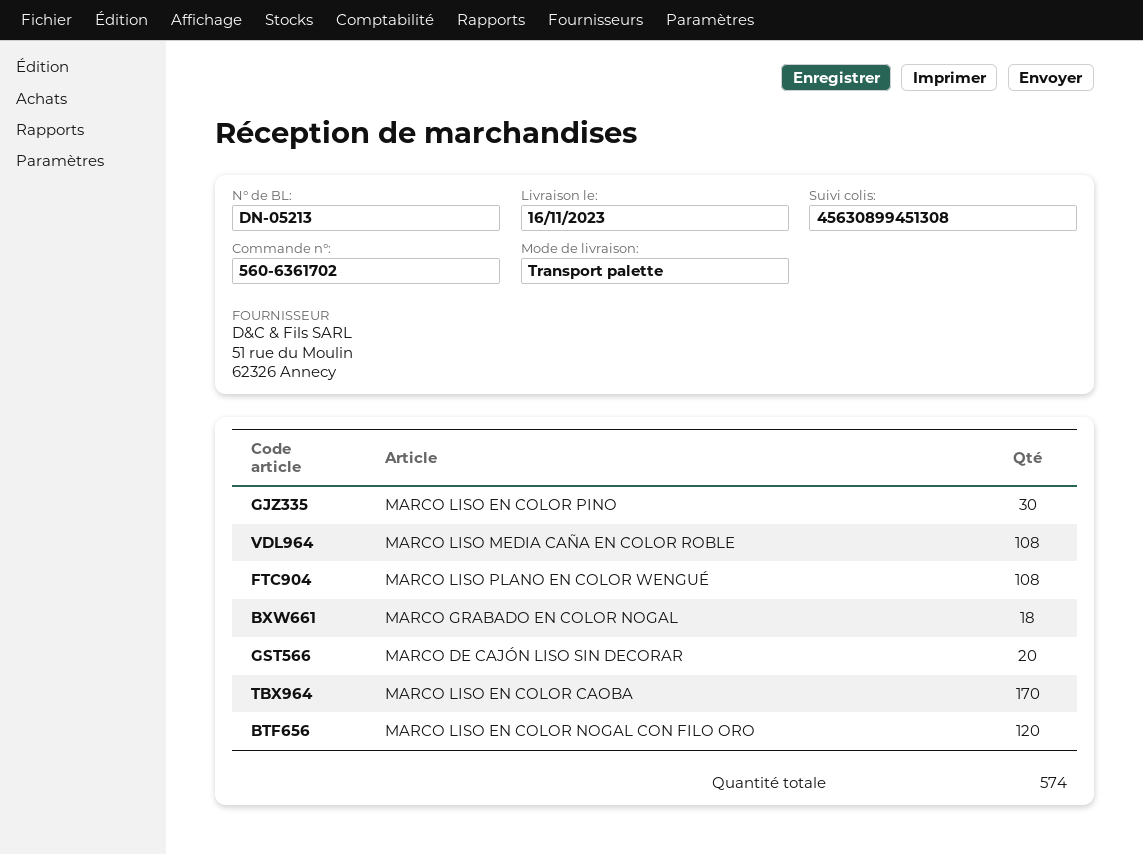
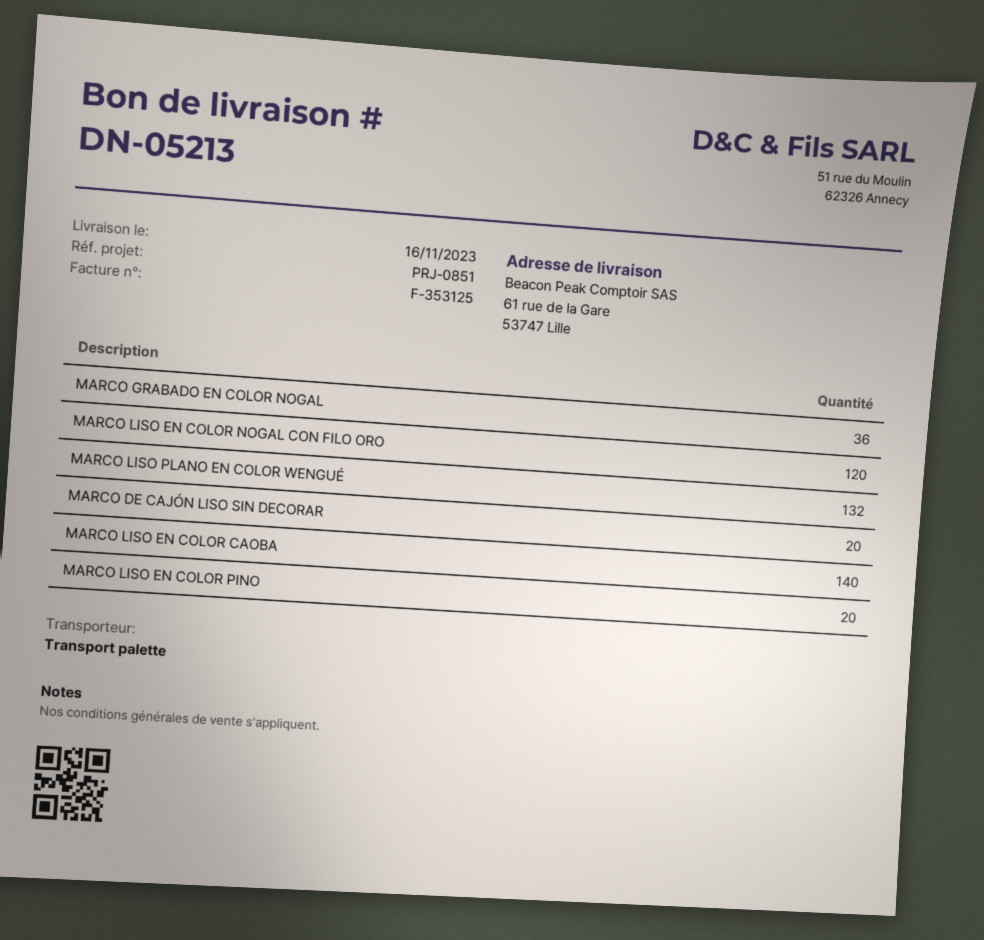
MARCO LISO EN COLOR PINO: 30 -> 20
MARCO LISO MEDIA CAÑA EN COLOR ROBLE: 108 -> none
MARCO LISO PLANO EN COLOR WENGUÉ: 108 -> 132
MARCO GRABADO EN COLOR NOGAL: 18 -> 36
MARCO LISO EN COLOR CAOBA: 170 -> 140

